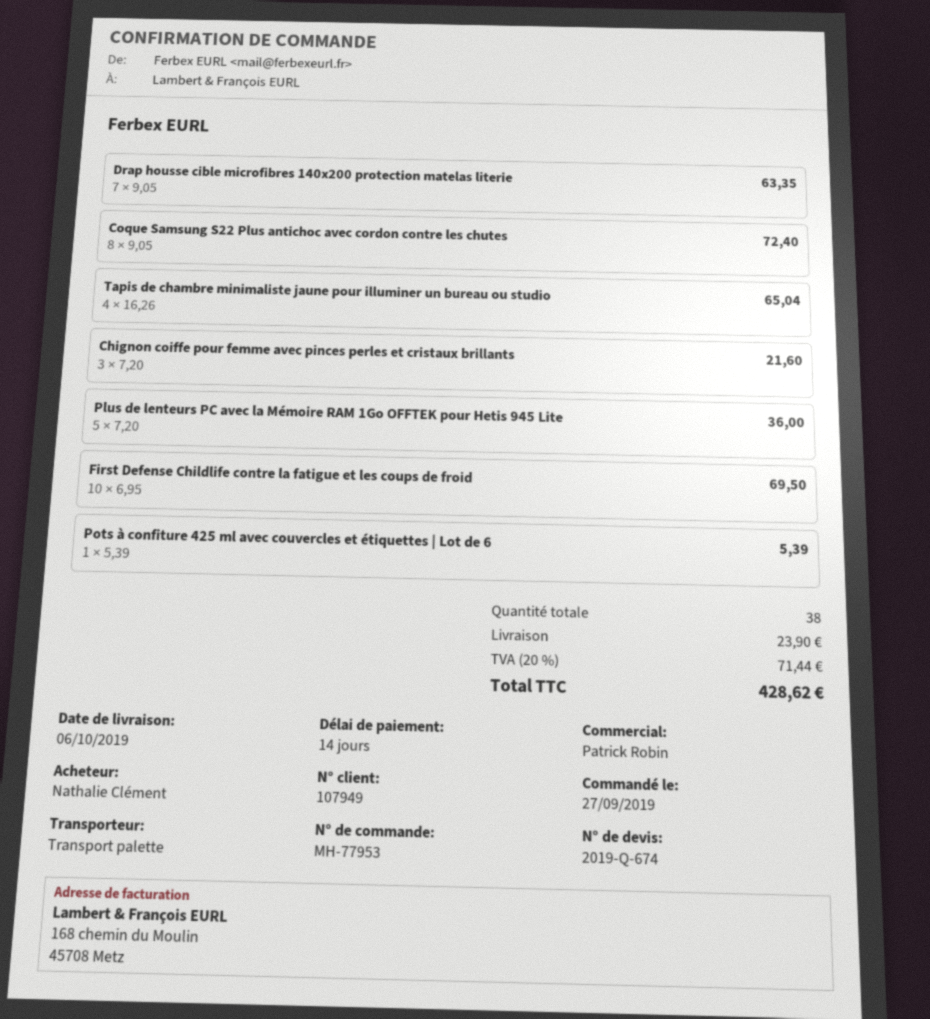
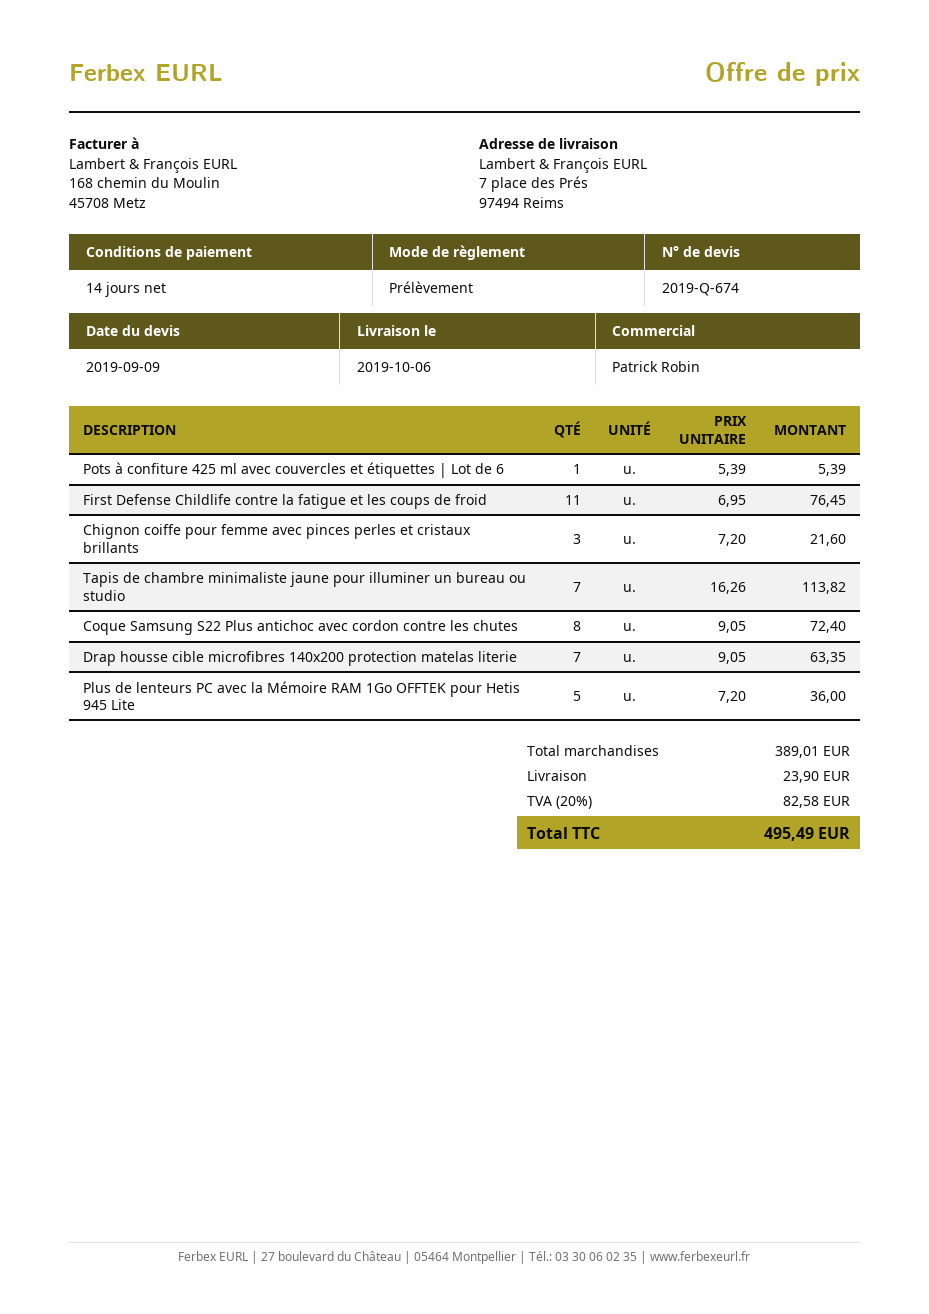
Tapis de chambre minimaliste jaune pour illuminer un bureau ou studio: 4 x 16.26 = 65.04 -> 7 x 16.26 = 113.82
First Defense Childlife contre la fatigue et les coups de froid: 10 x 6.95 = 69.50 -> 11 x 6.95 = 76.45
tax: 20% = 71.44 -> 20% = 82.58
total: 428.62 -> 495.49

